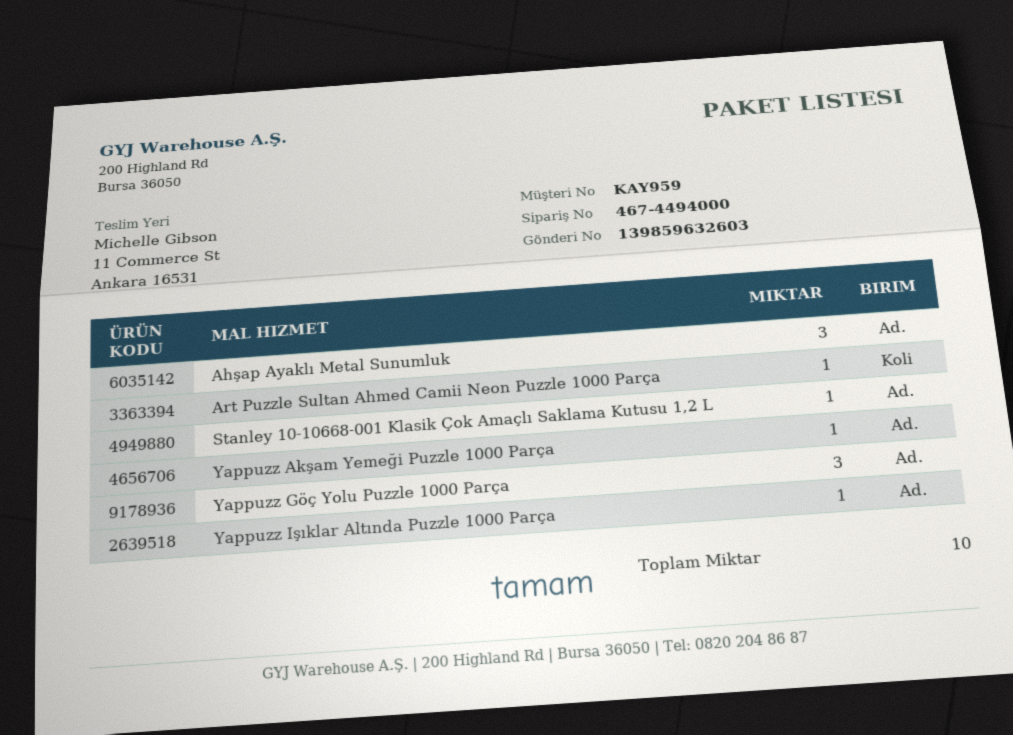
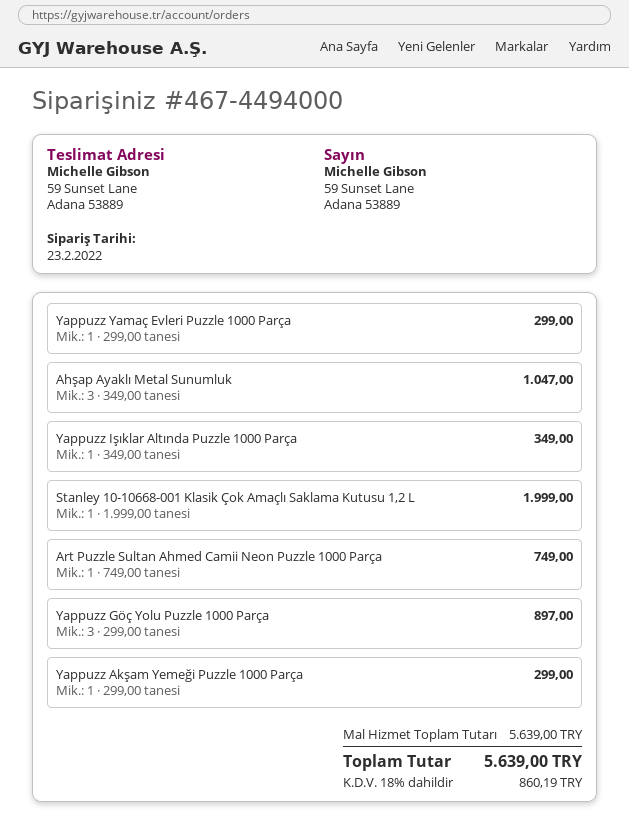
ship to: 11 Commerce St, Ankara 16531 -> 59 Sunset Lane, Adana 53889
Yappuzz Yamaç Evleri Puzzle 1000 Parça: none -> 1

